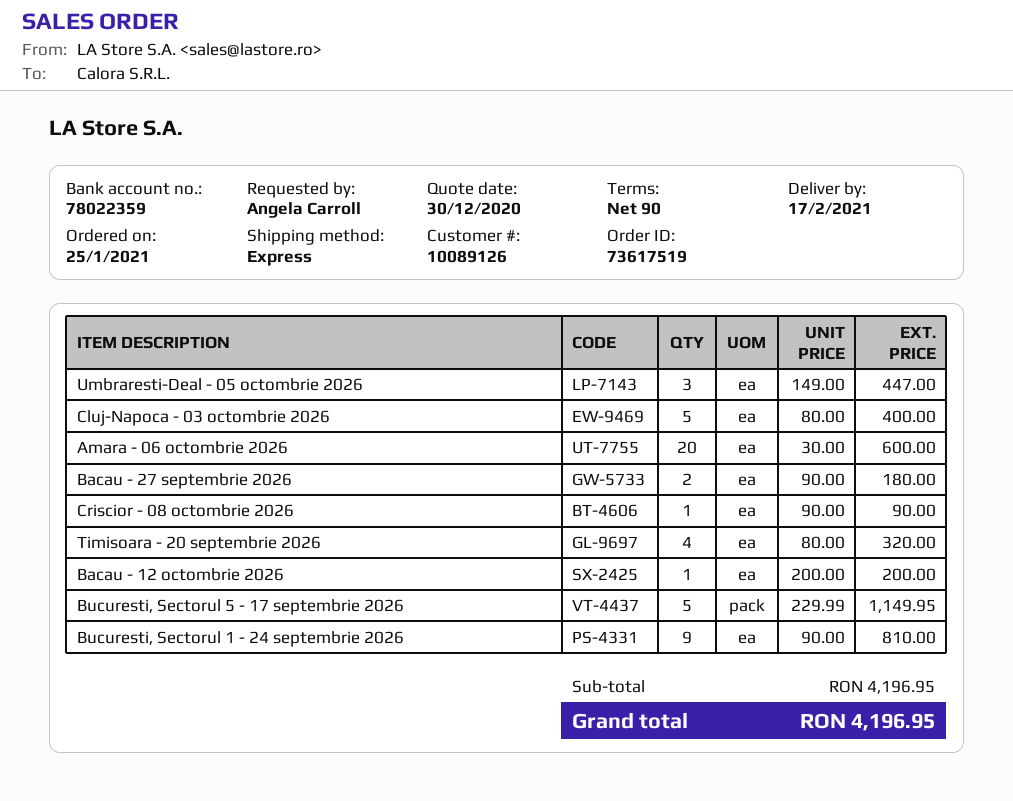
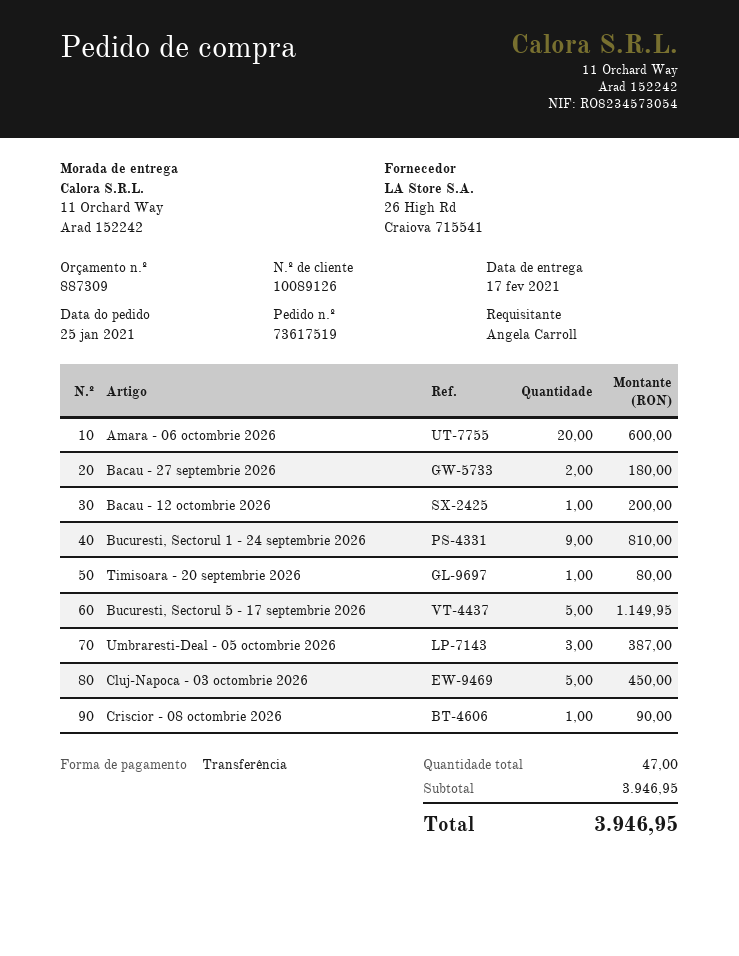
Umbraresti-Deal - 05 octombrie 2026: 3 for 447.00 -> 3 for 387.00
Cluj-Napoca - 03 octombrie 2026: 5 for 400.00 -> 5 for 450.00
Timisoara - 20 septembrie 2026: 4 for 320.00 -> 1 for 80.00
subtotal: 4196.95 -> 3946.95
total: 4196.95 -> 3946.95

